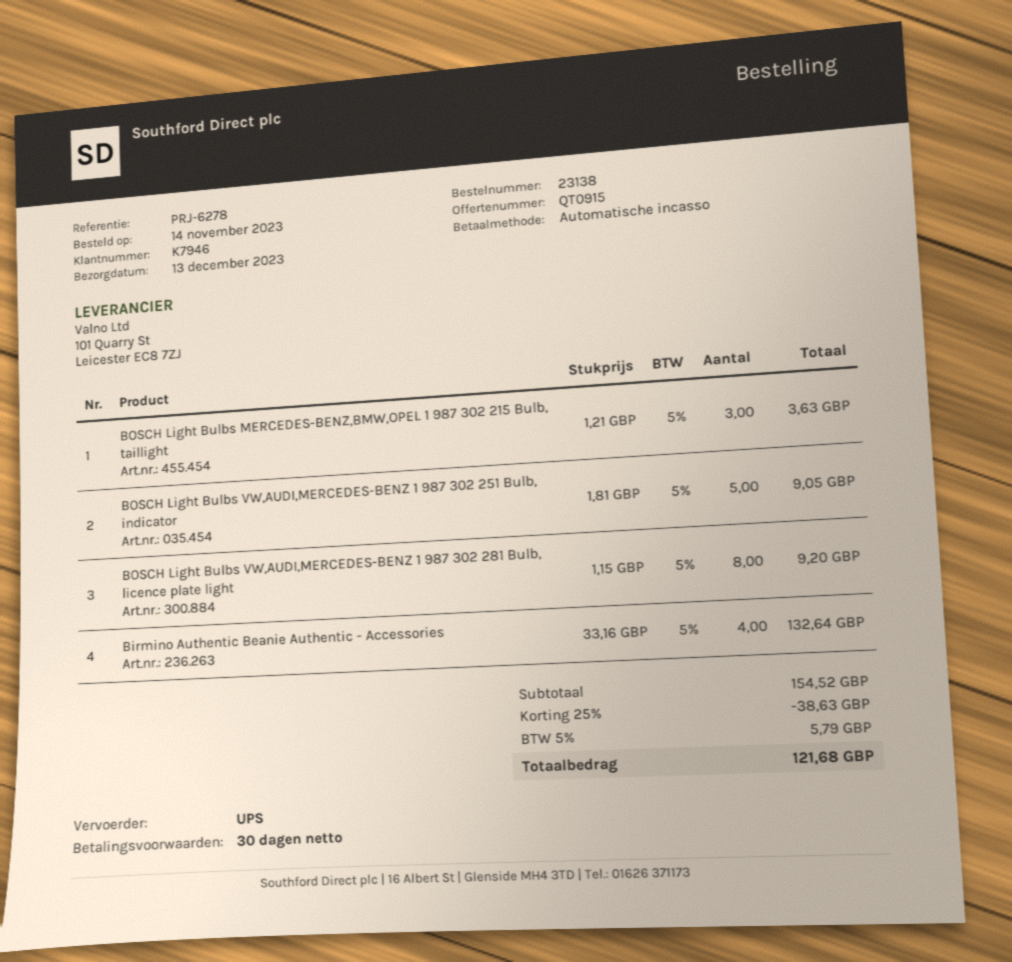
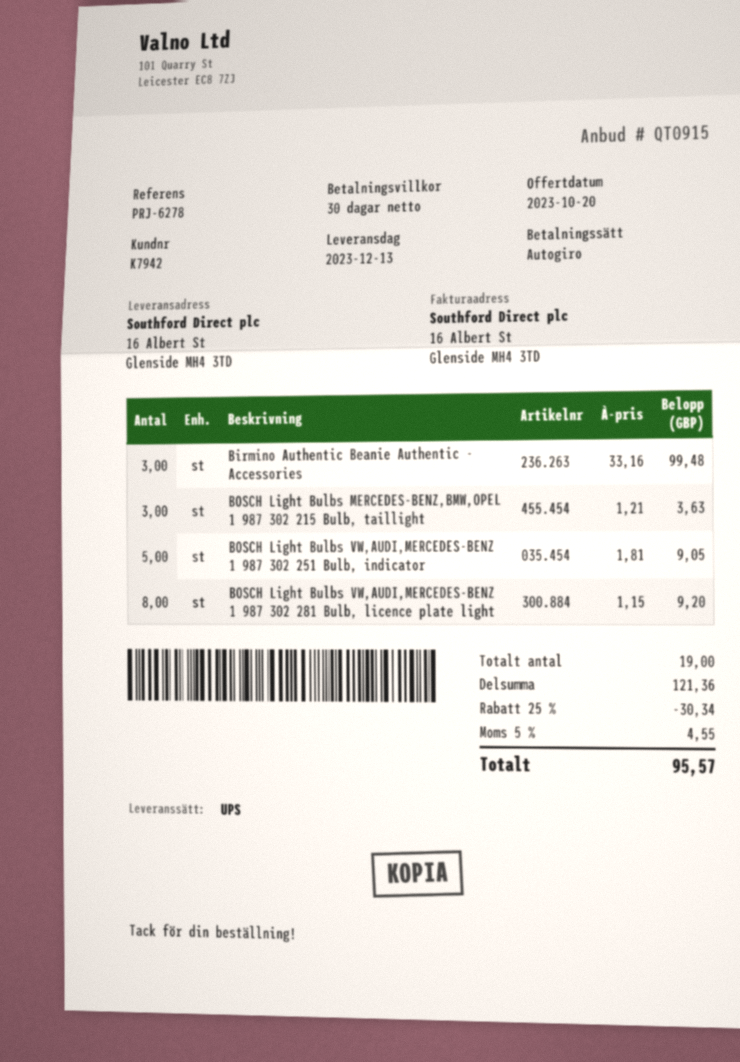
customer number: K7946 -> K7942
Birmino Authentic Beanie Authentic - Accessories: 4 x 33.16 = 132.64 -> 3 x 33.16 = 99.48
subtotal: 154.52 -> 121.36
discount: 25% = 38.63 -> 25% = 30.34
tax: 5% = 5.79 -> 5% = 4.55
total: 121.68 -> 95.57

